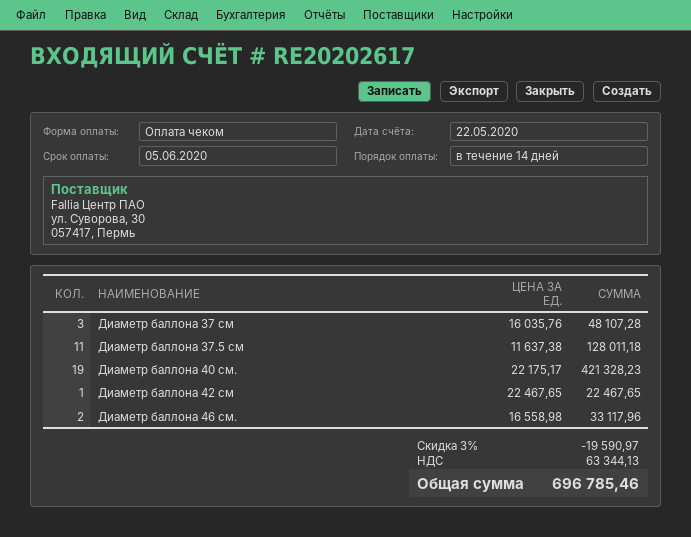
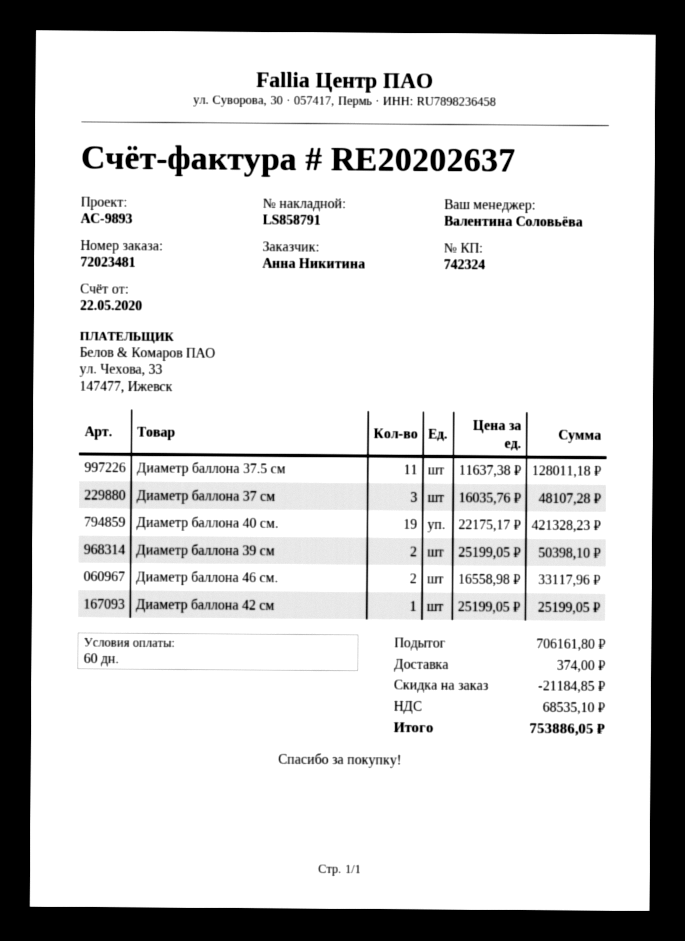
invoice number: RE20202617 -> RE20202637
payment terms: 14 days -> 60 days
Диаметр баллона 42 см: 1 x 22467.65 = 22467.65 -> 1 x 25199.05 = 25199.05
Диаметр баллона 39 см: none -> 2 x 25199.05 = 50398.10
discount: 19590.97 -> 21184.85
shipping: none -> 374.00
tax: 63344.13 -> 68535.10
total: 696785.46 -> 753886.05

